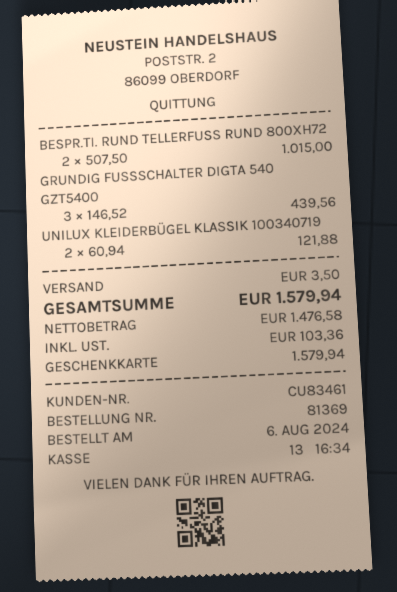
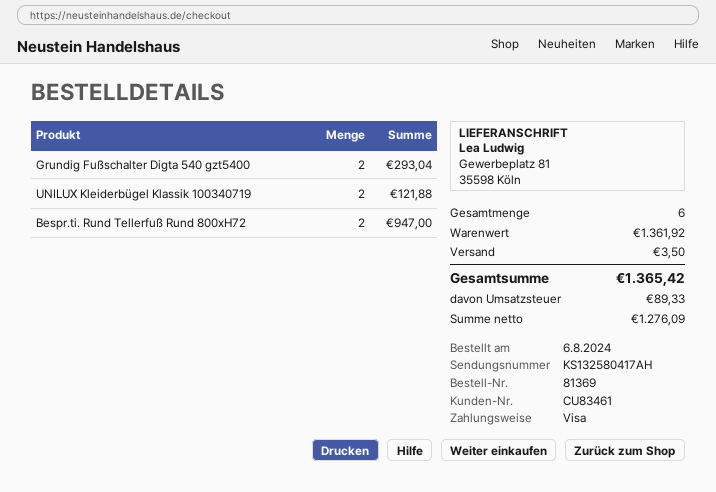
payment method: gift card -> Visa
BESPR.TI. RUND TELLERFUSS RUND 800XH72: 2 for 1015.00 -> 2 for 947.00
GRUNDIG FUSSSCHALTER DIGTA 540 GZT5400: 3 for 439.56 -> 2 for 293.04
net: 1476.58 -> 1276.09
tax: 103.36 -> 89.33
total: 1579.94 -> 1365.42

